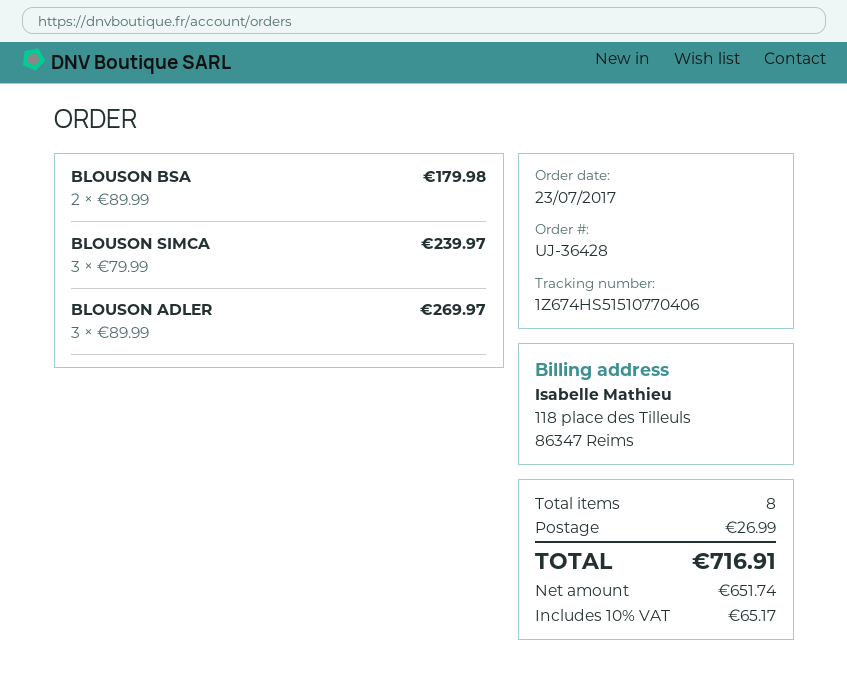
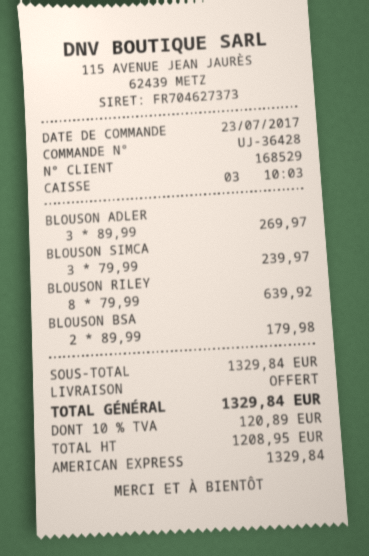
BLOUSON RILEY: none -> 8 x 79.99 = 639.92
shipping: 26.99 -> 0.00
net: 651.74 -> 1208.95
tax: 10% = 65.17 -> 10% = 120.89
total: 716.91 -> 1329.84

